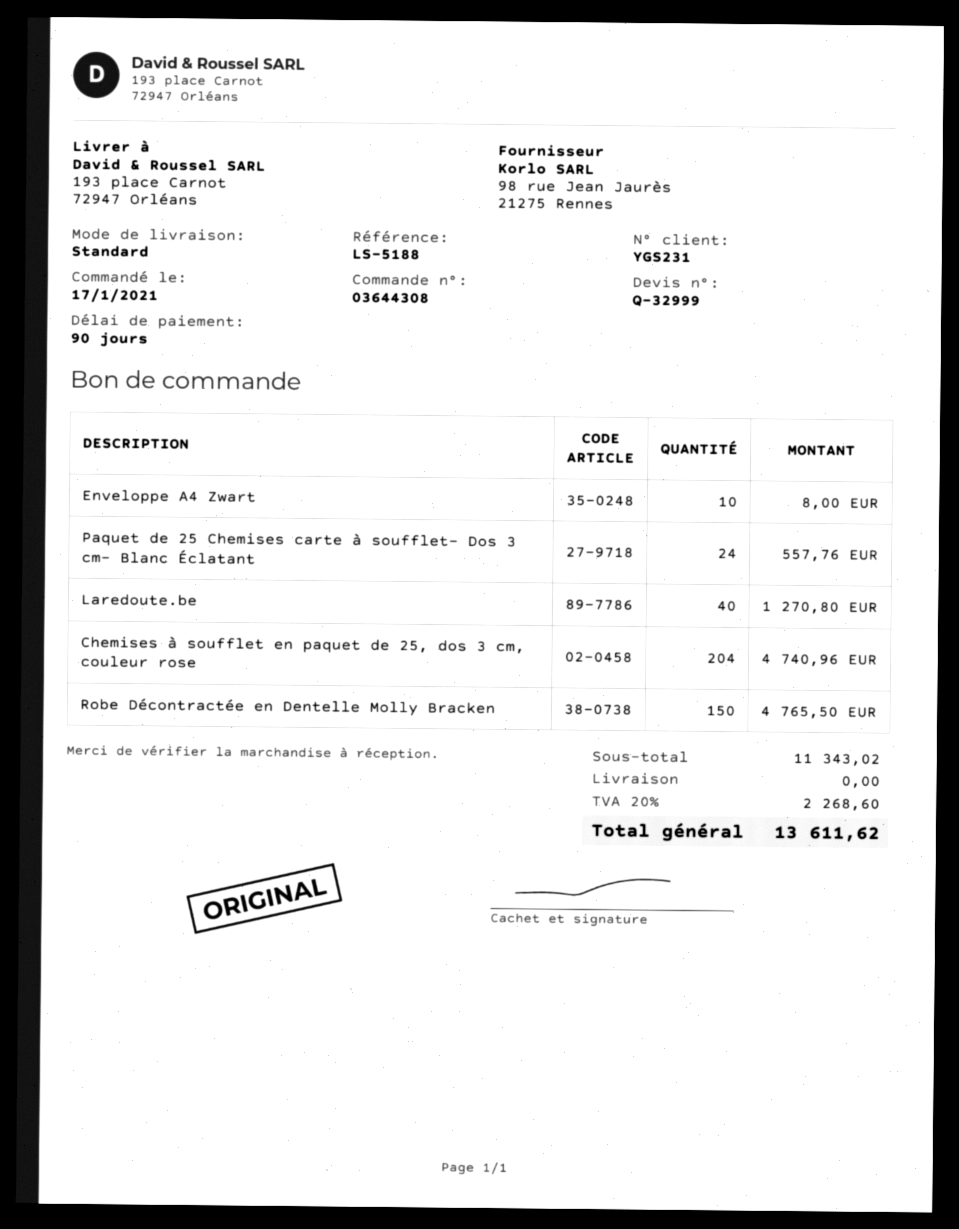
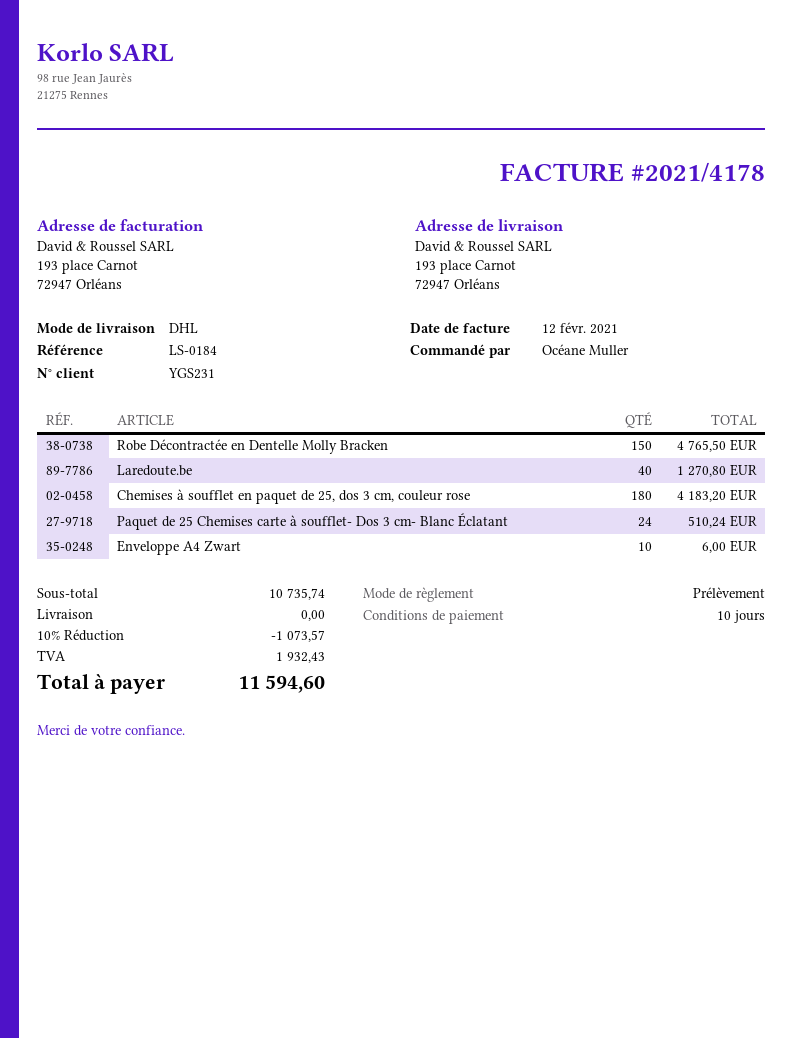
payment terms: 90 days -> 10 days
reference: LS-5188 -> LS-0184
shipping method: standard -> DHL
Enveloppe A4 Zwart: 10 for 8.00 -> 10 for 6.00
Paquet de 25 Chemises carte à soufflet- Dos 3 cm- Blanc Éclatant: 24 for 557.76 -> 24 for 510.24
Chemises à soufflet en paquet de 25, dos 3 cm, couleur rose: 204 for 4740.96 -> 180 for 4183.20
subtotal: 11343.02 -> 10735.74
discount: none -> 10% = 1073.57
tax: 2268.60 -> 1932.43
total: 13611.62 -> 11594.60

